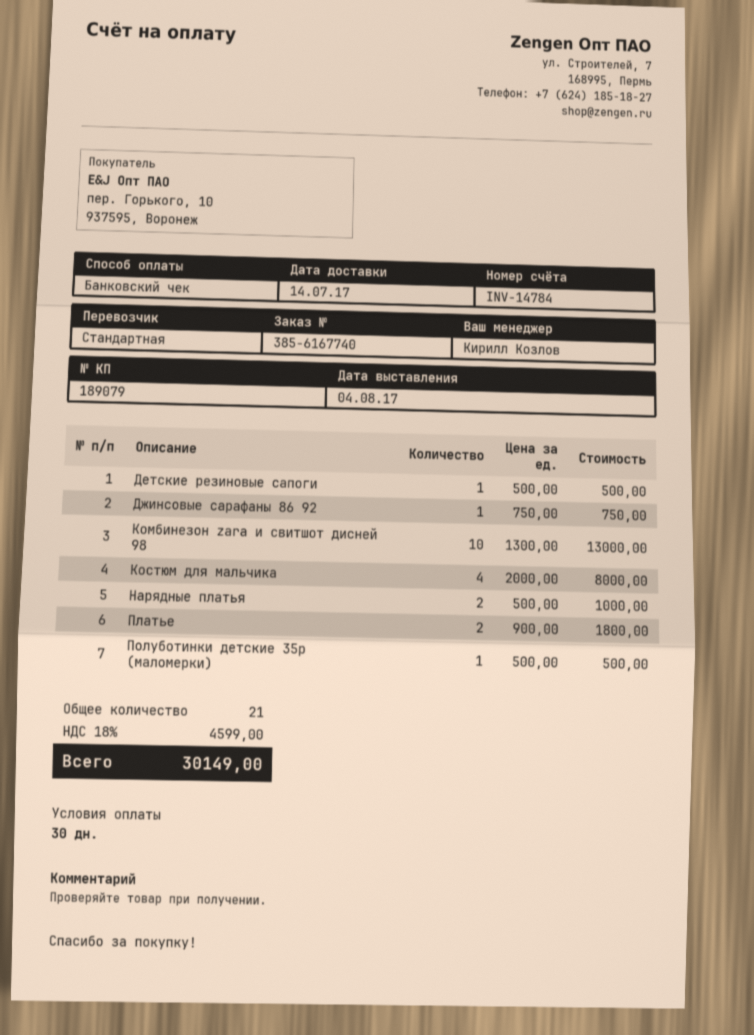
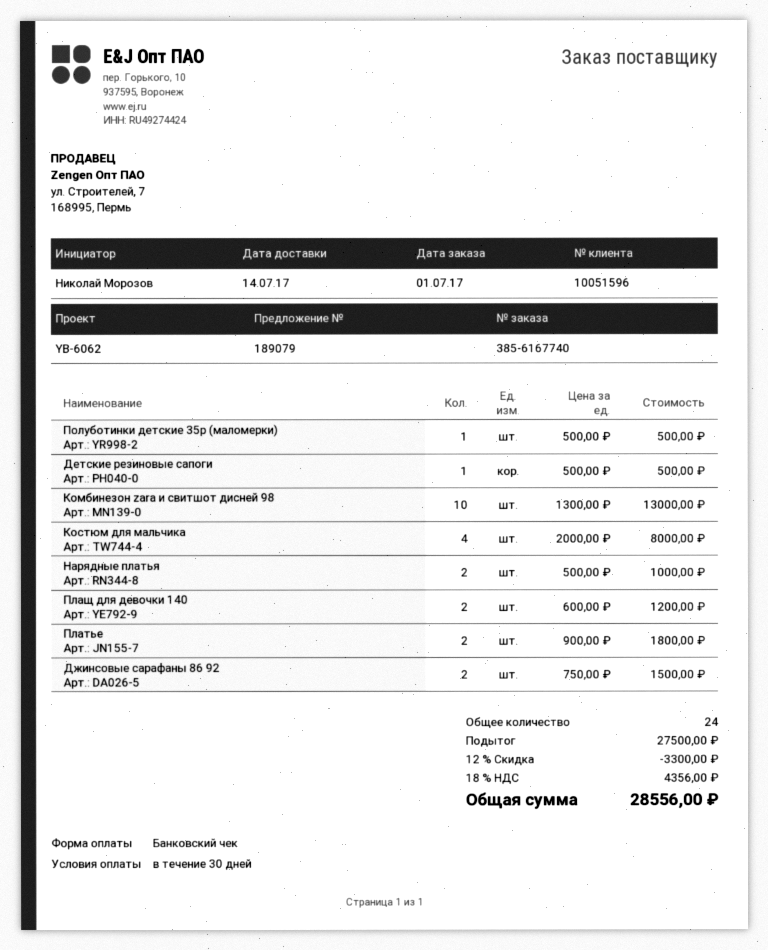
Джинсовые сарафаны 86 92: 1 x 750.00 = 750.00 -> 2 x 750.00 = 1500.00
Плащ для девочки 140: none -> 2 x 600.00 = 1200.00
total quantity: 21 -> 24
discount: none -> 12% = 3300.00
tax: 18% = 4599.00 -> 18% = 4356.00
total: 30149.00 -> 28556.00

